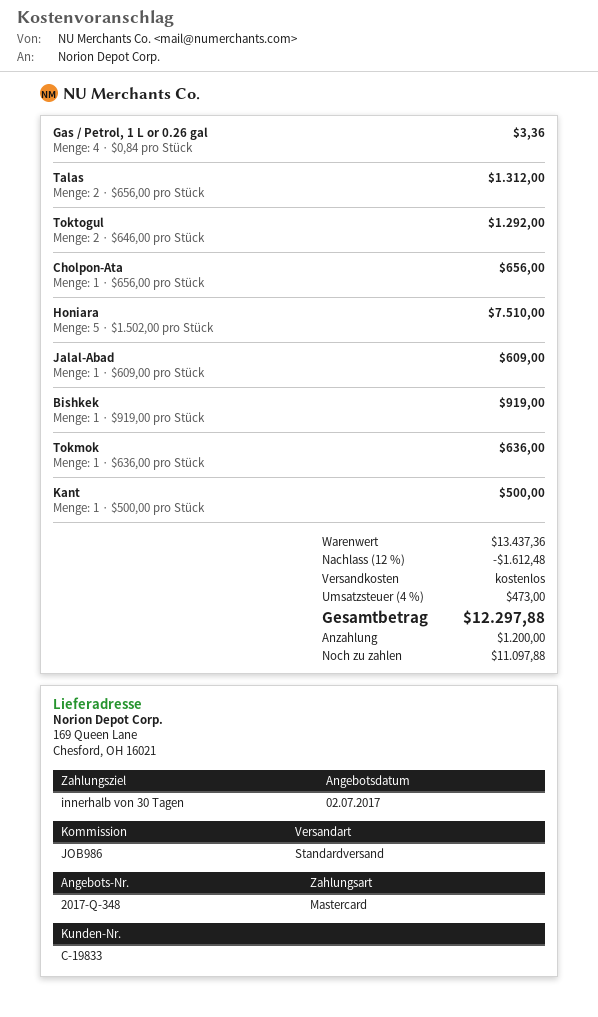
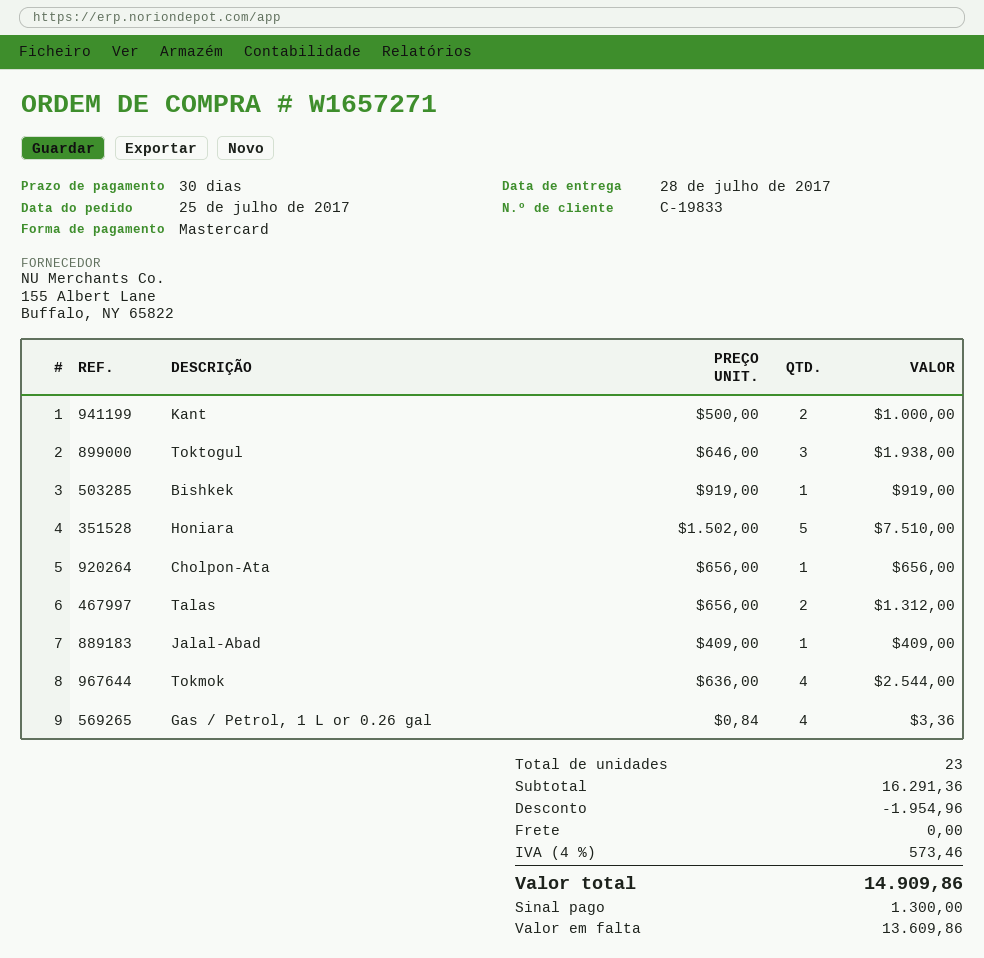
Toktogul: 2 x 646.00 = 1292.00 -> 3 x 646.00 = 1938.00
Jalal-Abad: 1 x 609.00 = 609.00 -> 1 x 409.00 = 409.00
Tokmok: 1 x 636.00 = 636.00 -> 4 x 636.00 = 2544.00
Kant: 1 x 500.00 = 500.00 -> 2 x 500.00 = 1000.00
subtotal: 13437.36 -> 16291.36
discount: 1612.48 -> 1954.96
tax: 4% = 473.00 -> 4% = 573.46
total: 12297.88 -> 14909.86
deposit: 1200.00 -> 1300.00
balance: 11097.88 -> 13609.86

